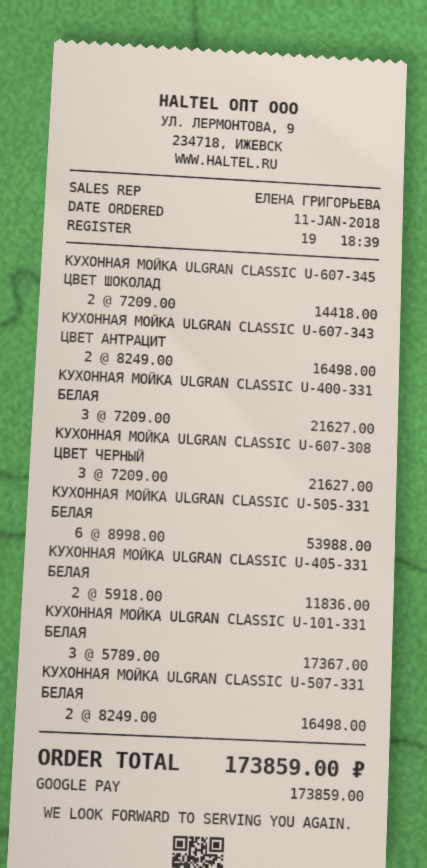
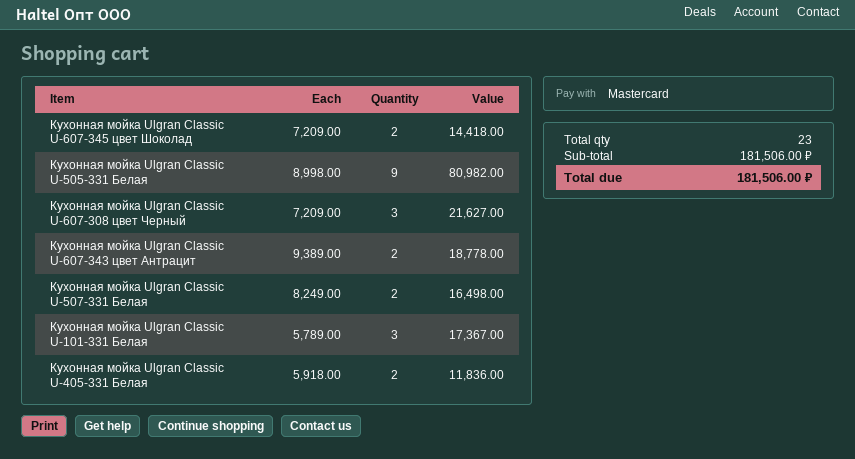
payment method: Google Pay -> Mastercard
КУХОННАЯ МОЙКА ULGRAN CLASSIC U-607-343 ЦВЕТ АНТРАЦИТ: 2 x 8249.00 = 16498.00 -> 2 x 9389.00 = 18778.00
КУХОННАЯ МОЙКА ULGRAN CLASSIC U-400-331 БЕЛАЯ: 3 x 7209.00 = 21627.00 -> none
КУХОННАЯ МОЙКА ULGRAN CLASSIC U-505-331 БЕЛАЯ: 6 x 8998.00 = 53988.00 -> 9 x 8998.00 = 80982.00
total: 173859.00 -> 181506.00

